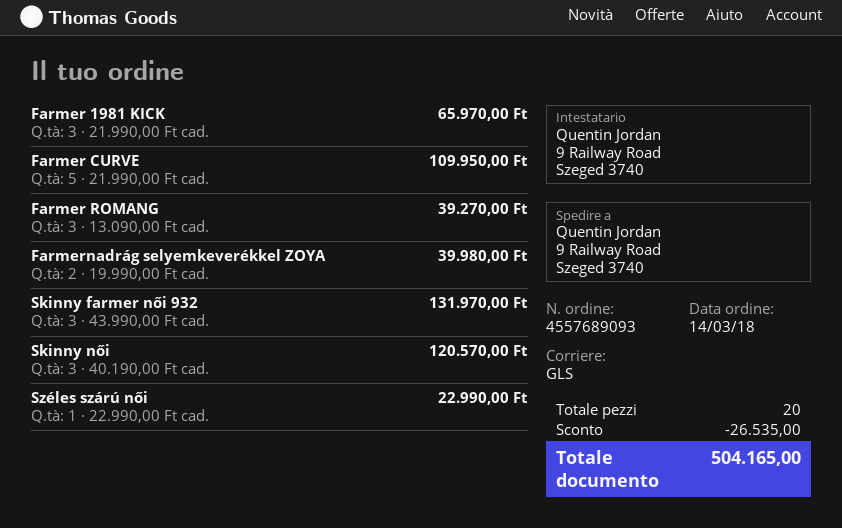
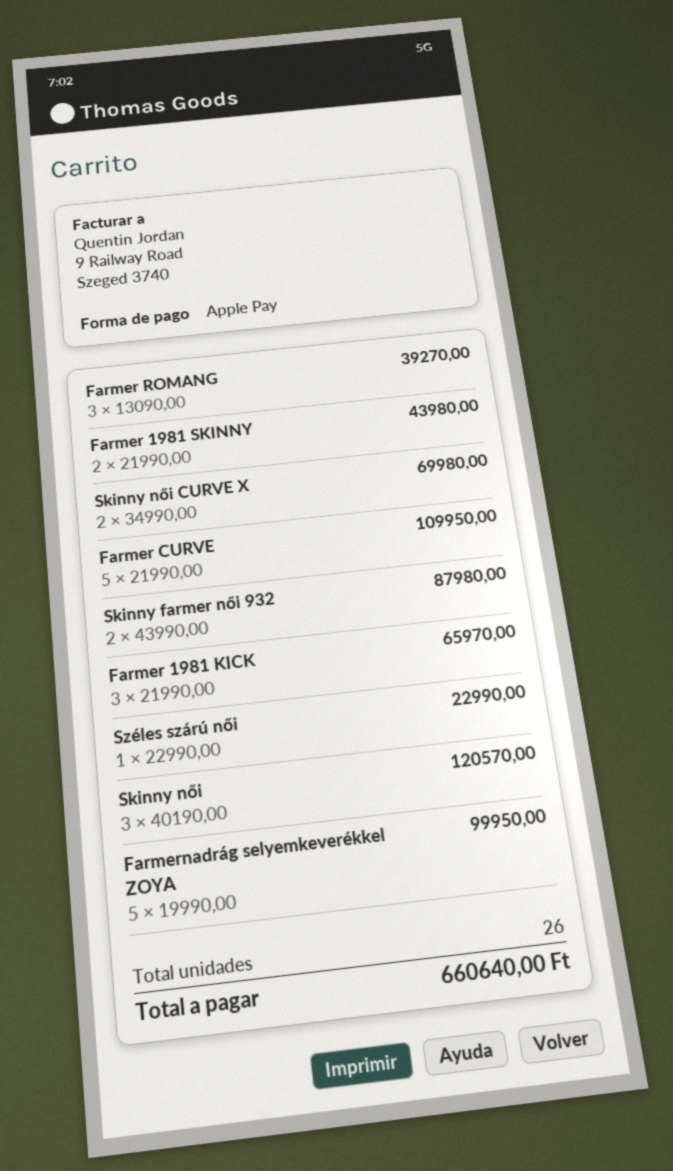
Farmernadrág selyemkeverékkel ZOYA: 2 x 19990.00 = 39980.00 -> 5 x 19990.00 = 99950.00
Skinny farmer női 932: 3 x 43990.00 = 131970.00 -> 2 x 43990.00 = 87980.00
Farmer 1981 SKINNY: none -> 2 x 21990.00 = 43980.00
Skinny női CURVE X: none -> 2 x 34990.00 = 69980.00
total quantity: 20 -> 26
discount: 26535.00 -> none
total: 504165.00 -> 660640.00

